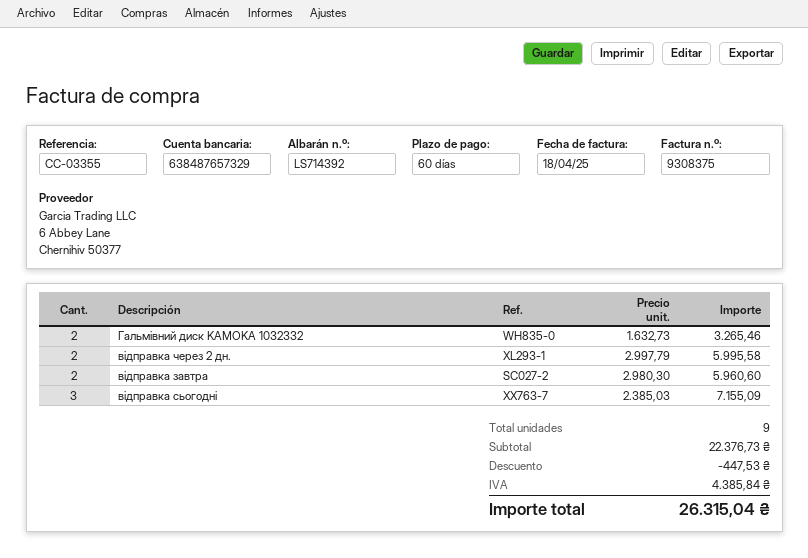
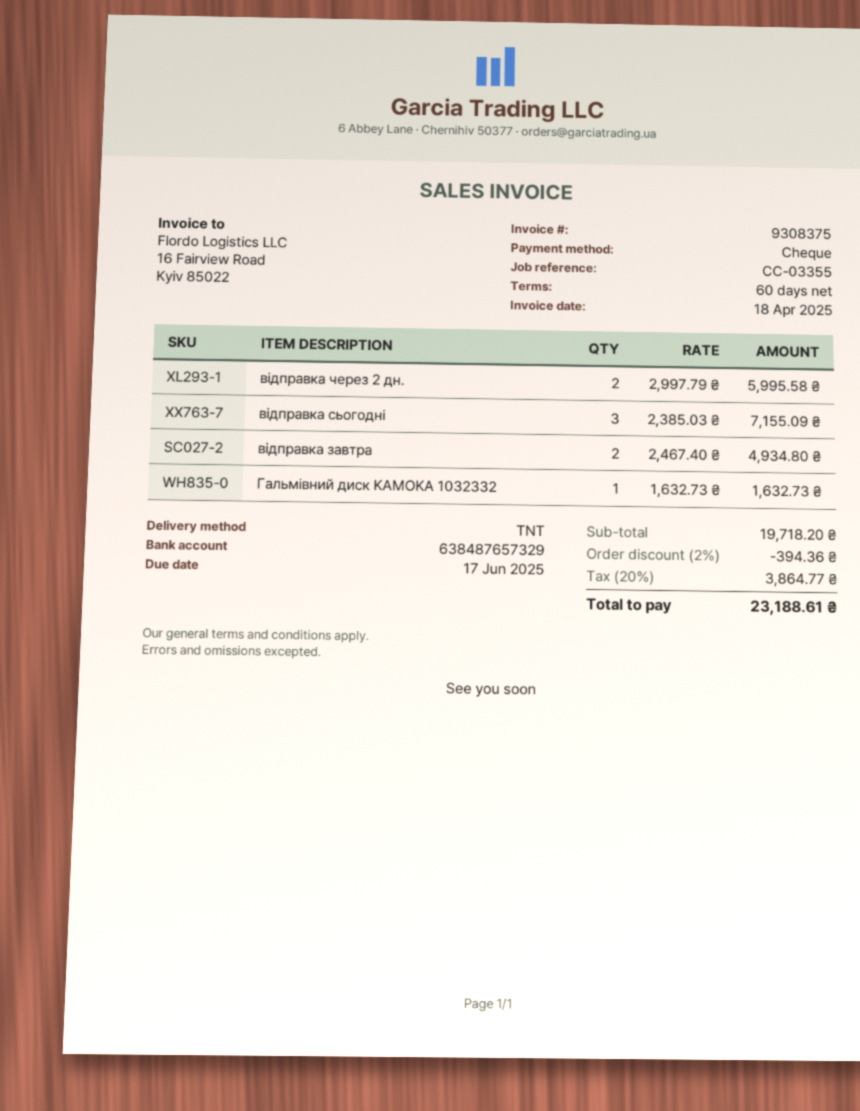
Гальмівний диск KAMOKA 1032332: 2 x 1632.73 = 3265.46 -> 1 x 1632.73 = 1632.73
відправка завтра: 2 x 2980.30 = 5960.60 -> 2 x 2467.40 = 4934.80
subtotal: 22376.73 -> 19718.20
discount: 447.53 -> 394.36
tax: 4385.84 -> 3864.77
total: 26315.04 -> 23188.61

